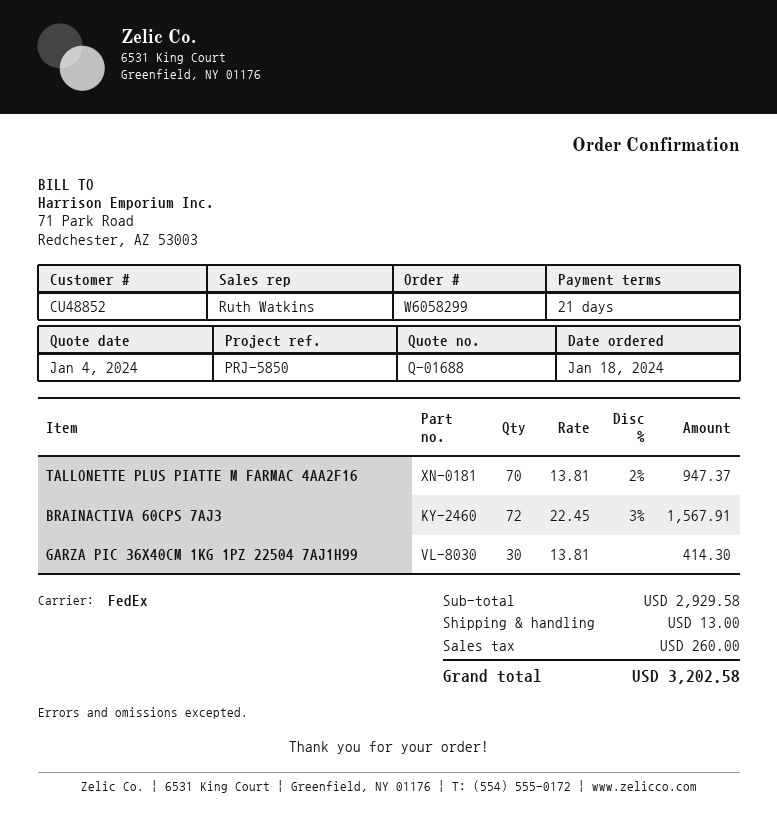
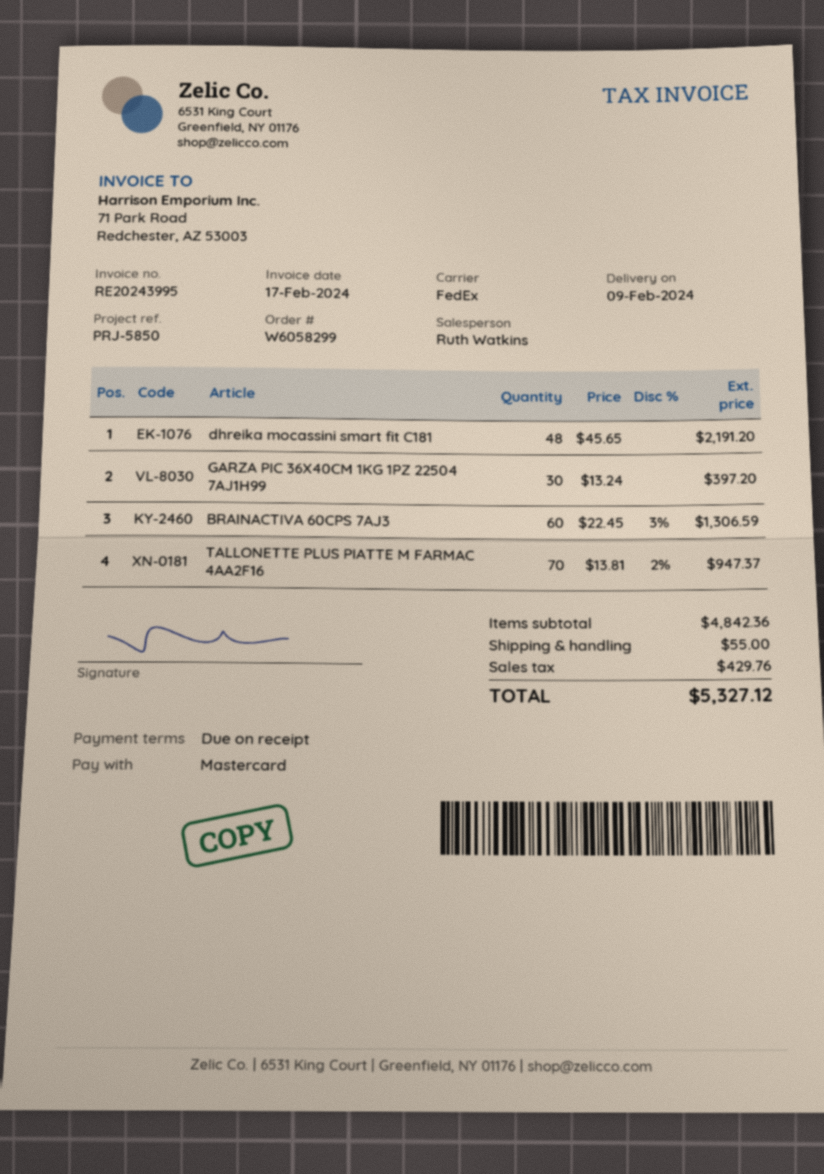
payment terms: 21 days -> on receipt
BRAINACTIVA 60CPS 7AJ3: 72 x 22.45 - 3% = 1567.91 -> 60 x 22.45 - 3% = 1306.59
GARZA PIC 36X40CM 1KG 1PZ 22504 7AJ1H99: 30 x 13.81 = 414.30 -> 30 x 13.24 = 397.20
dhreika mocassini smart fit C181: none -> 48 x 45.65 = 2191.20
subtotal: 2929.58 -> 4842.36
shipping: 13.00 -> 55.00
tax: 260.00 -> 429.76
total: 3202.58 -> 5327.12

